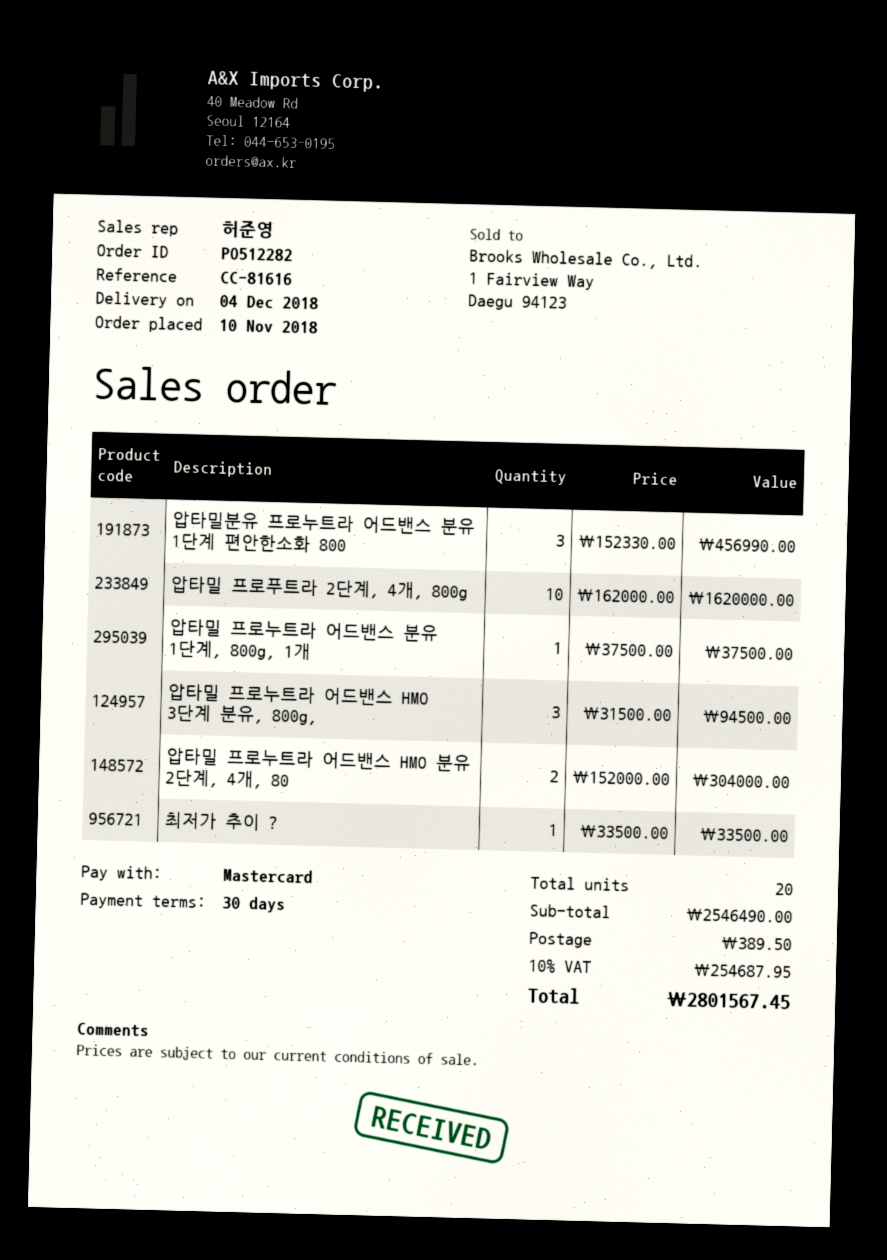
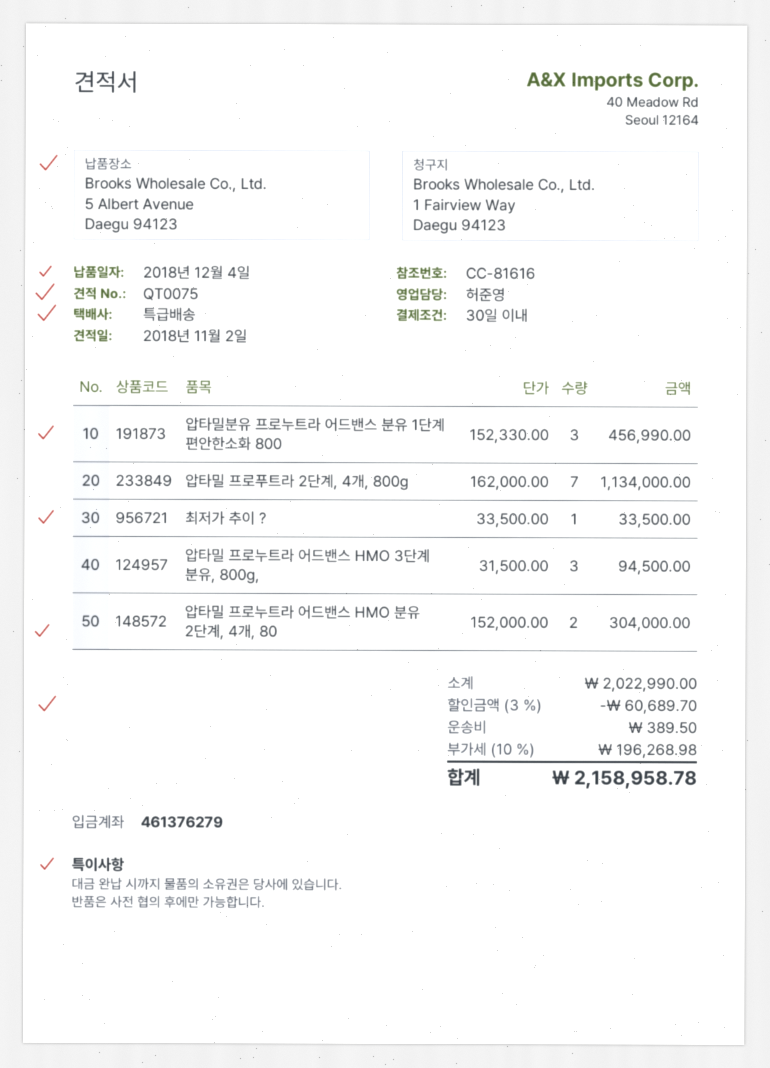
압타밀 프로푸트라 2단계, 4개, 800g: 10 x 162000.00 = 1620000.00 -> 7 x 162000.00 = 1134000.00
압타밀 프로누트라 어드밴스 분유 1단계, 800g, 1개: 1 x 37500.00 = 37500.00 -> none
subtotal: 2546490.00 -> 2022990.00
discount: none -> 3% = 60689.70
tax: 10% = 254687.95 -> 10% = 196268.98
total: 2801567.45 -> 2158958.78

